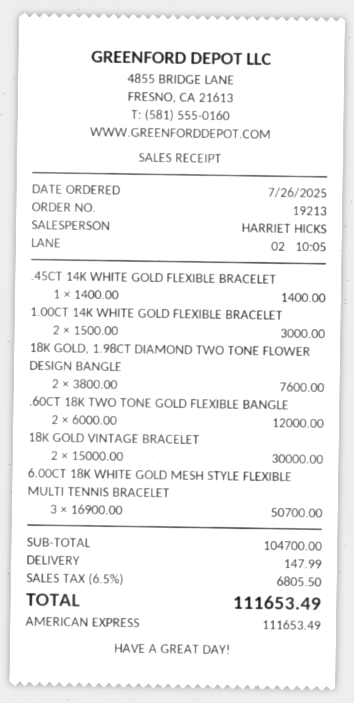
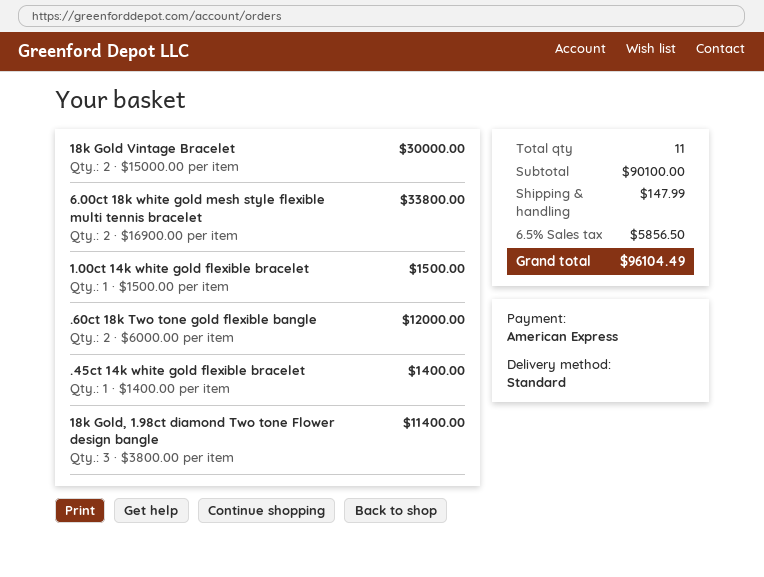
1.00CT 14K WHITE GOLD FLEXIBLE BRACELET: 2 x 1500.00 = 3000.00 -> 1 x 1500.00 = 1500.00
18K GOLD, 1.98CT DIAMOND TWO TONE FLOWER DESIGN BANGLE: 2 x 3800.00 = 7600.00 -> 3 x 3800.00 = 11400.00
6.00CT 18K WHITE GOLD MESH STYLE FLEXIBLE MULTI TENNIS BRACELET: 3 x 16900.00 = 50700.00 -> 2 x 16900.00 = 33800.00
subtotal: 104700.00 -> 90100.00
tax: 6.5% = 6805.50 -> 6.5% = 5856.50
total: 111653.49 -> 96104.49

